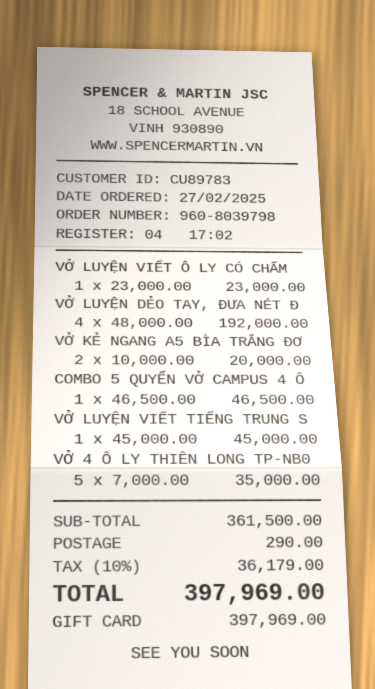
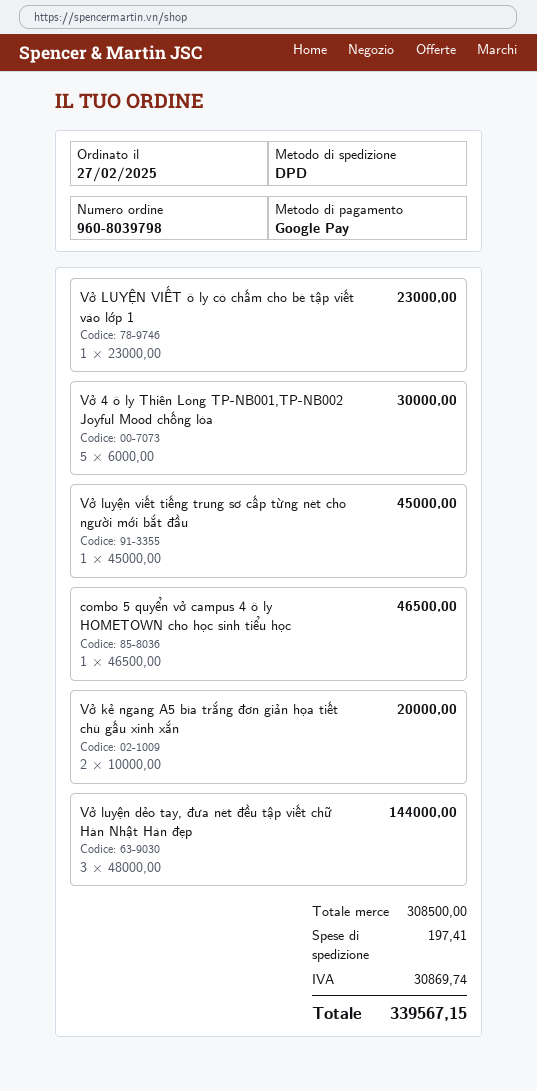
payment method: gift card -> Google Pay
VỞ LUYỆN DẺO TAY, ĐƯA NÉT Đ: 4 x 48000.00 = 192000.00 -> 3 x 48000.00 = 144000.00
VỞ 4 Ô LY THIÊN LONG TP-NB0: 5 x 7000.00 = 35000.00 -> 5 x 6000.00 = 30000.00
subtotal: 361500.00 -> 308500.00
shipping: 290.00 -> 197.41
tax: 36179.00 -> 30869.74
total: 397969.00 -> 339567.15

